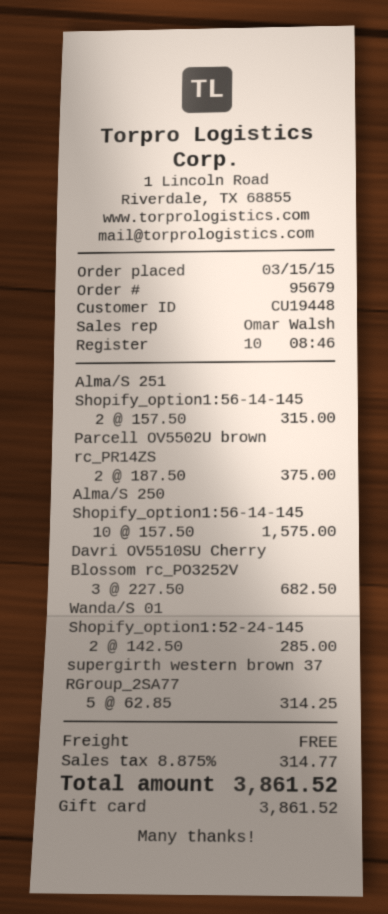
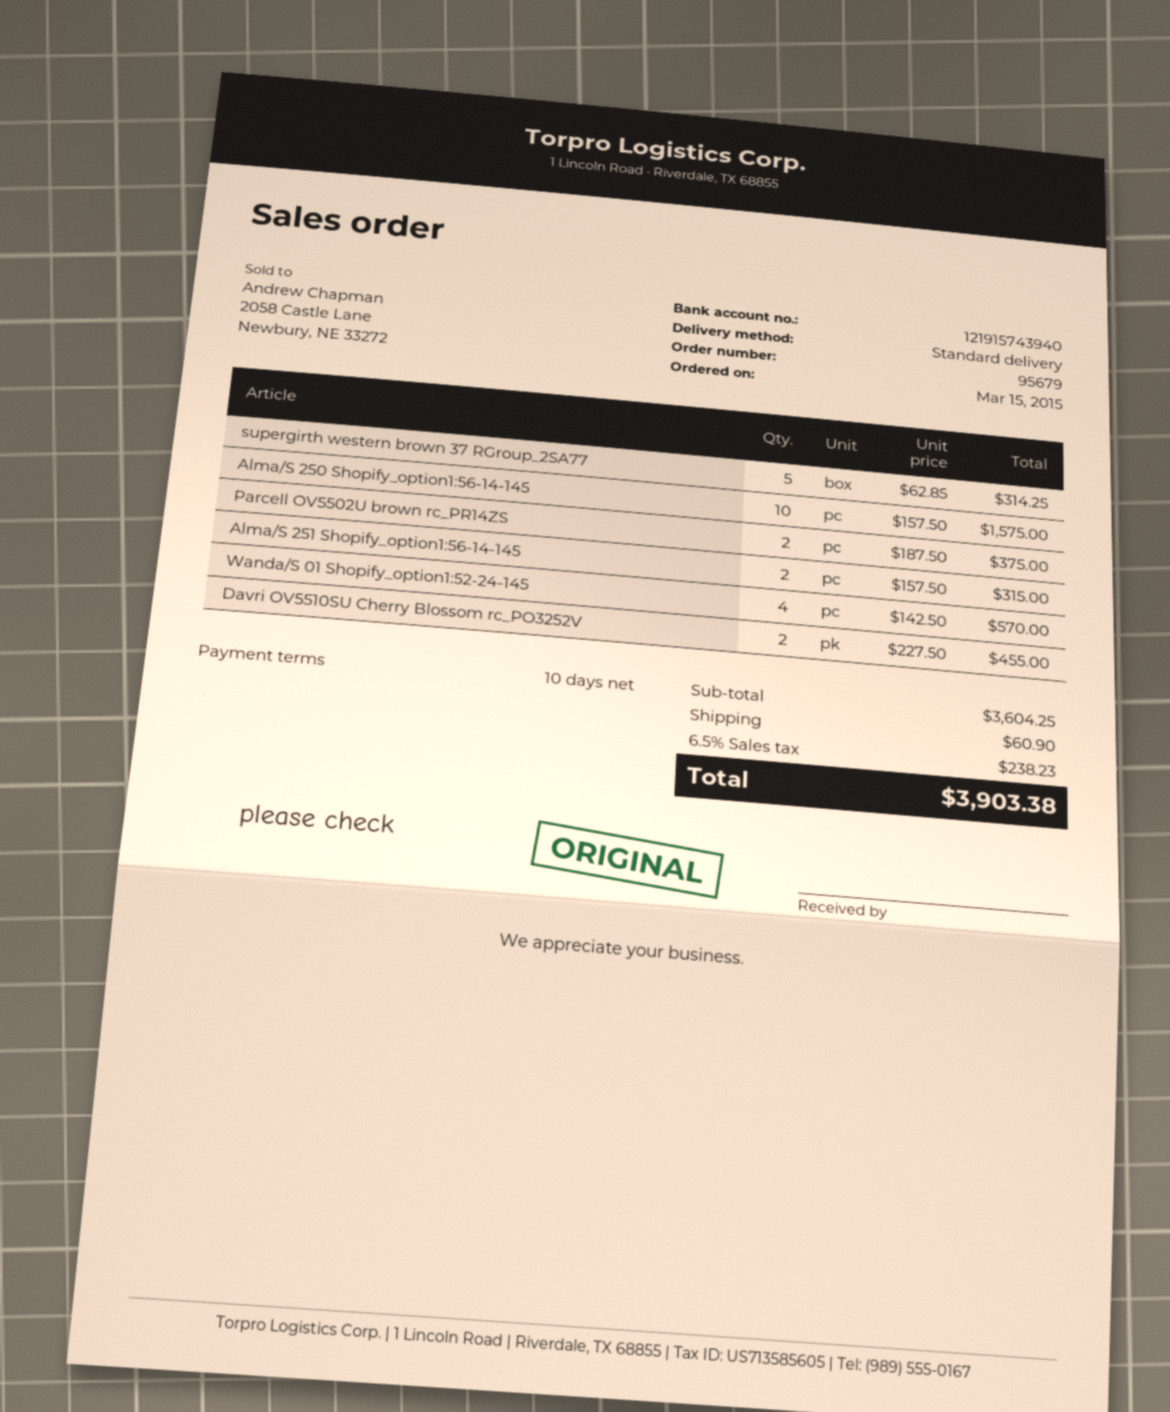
Davri OV5510SU Cherry Blossom rc_PO3252V: 3 x 227.50 = 682.50 -> 2 x 227.50 = 455.00
Wanda/S 01 Shopify_option1:52-24-145: 2 x 142.50 = 285.00 -> 4 x 142.50 = 570.00
shipping: 0.00 -> 60.90
tax: 8.875% = 314.77 -> 6.5% = 238.23
total: 3861.52 -> 3903.38

